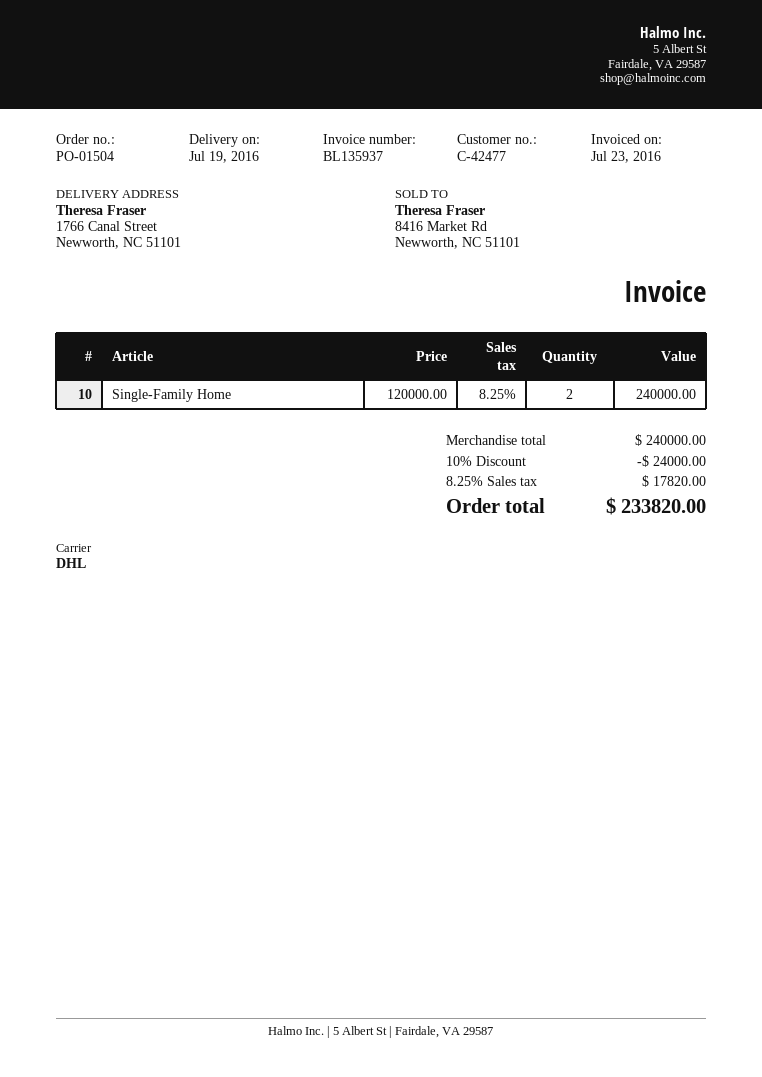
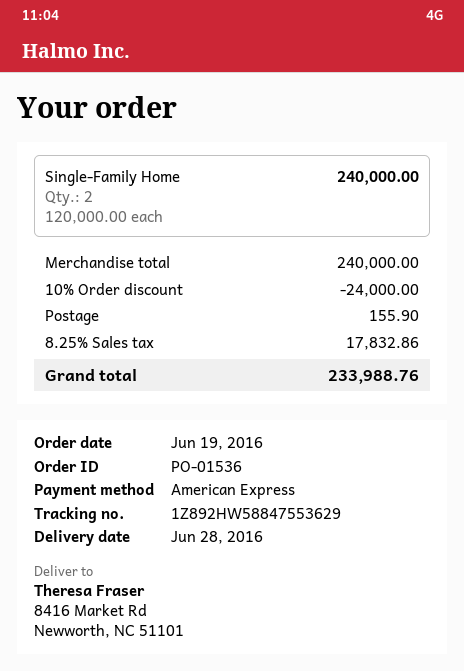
order number: PO-01504 -> PO-01536
delivery date: 2016-07-19 -> 2016-06-28
ship to: 1766 Canal Street, Newworth, NC 51101 -> 8416 Market Rd, Newworth, NC 51101
shipping: none -> 155.90
tax: 8.25% = 17820.00 -> 8.25% = 17832.86
total: 233820.00 -> 233988.76

